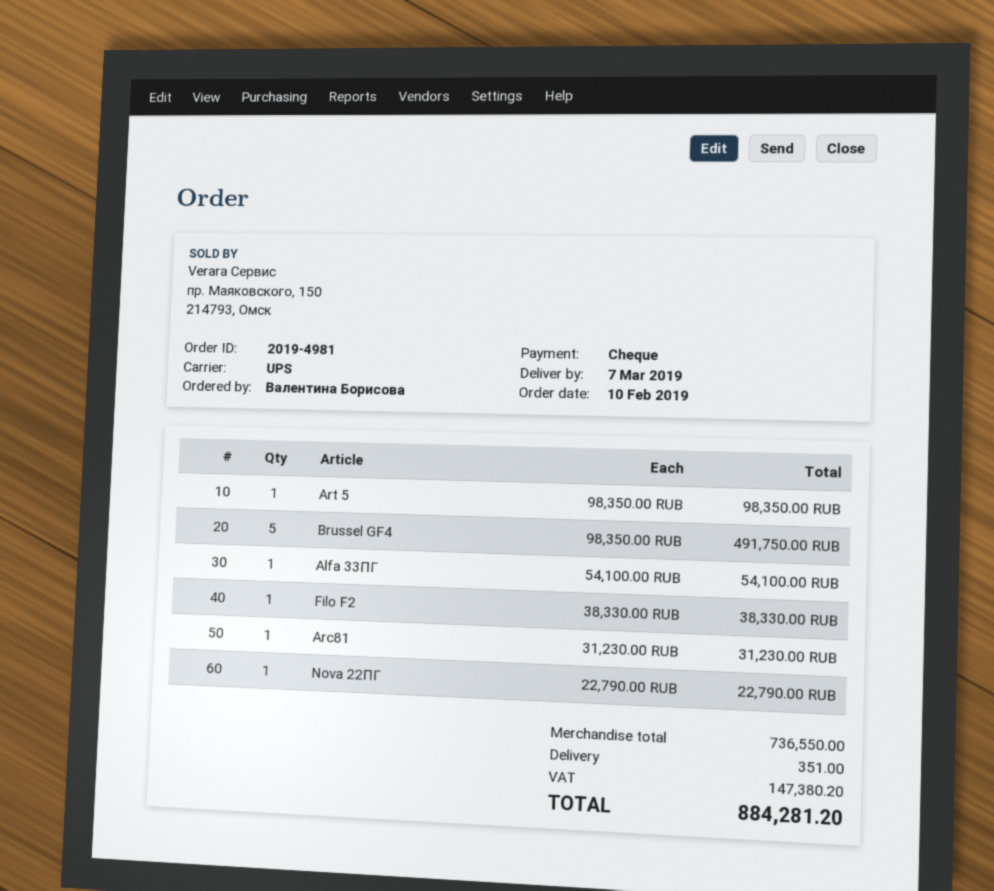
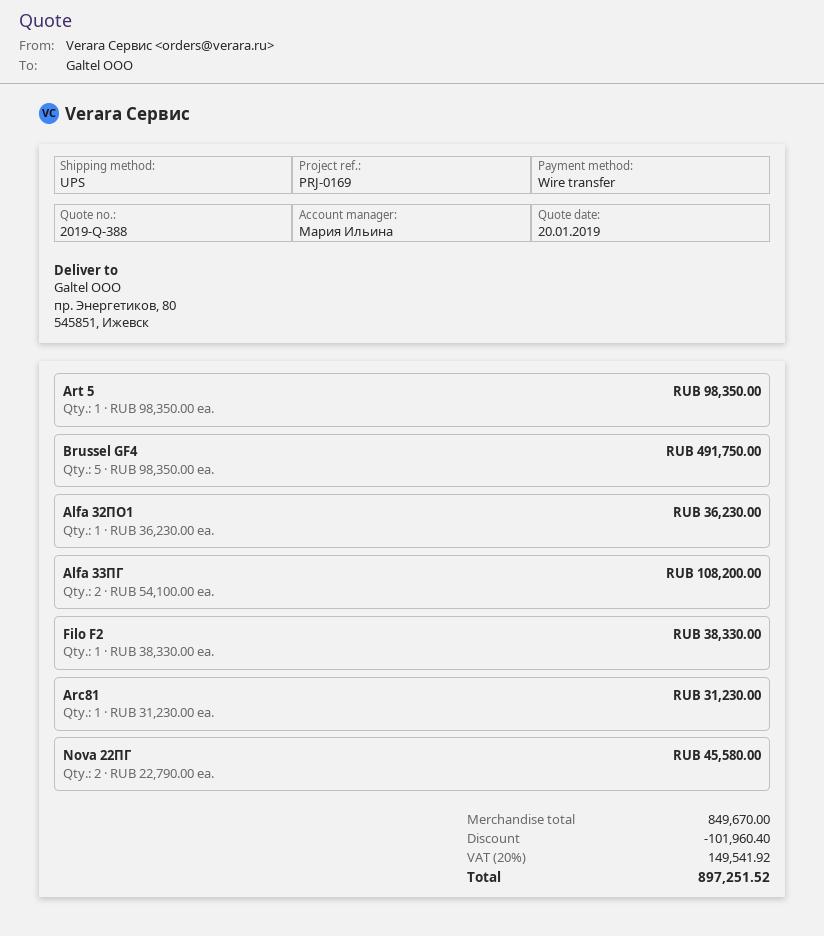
payment method: cheque -> bank transfer
Alfa 33ПГ: 1 x 54100.00 = 54100.00 -> 2 x 54100.00 = 108200.00
Nova 22ПГ: 1 x 22790.00 = 22790.00 -> 2 x 22790.00 = 45580.00
Alfa 32ПО1: none -> 1 x 36230.00 = 36230.00
subtotal: 736550.00 -> 849670.00
discount: none -> 101960.40
shipping: 351.00 -> none
tax: 147380.20 -> 149541.92
total: 884281.20 -> 897251.52

